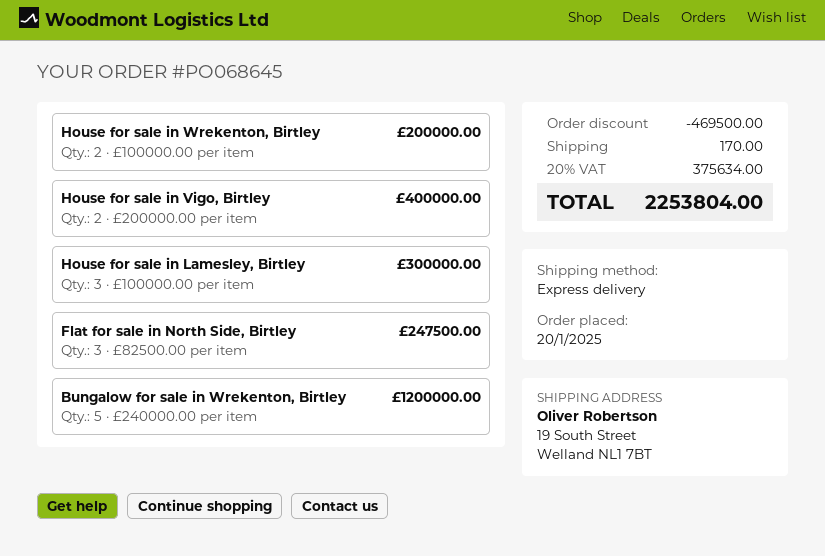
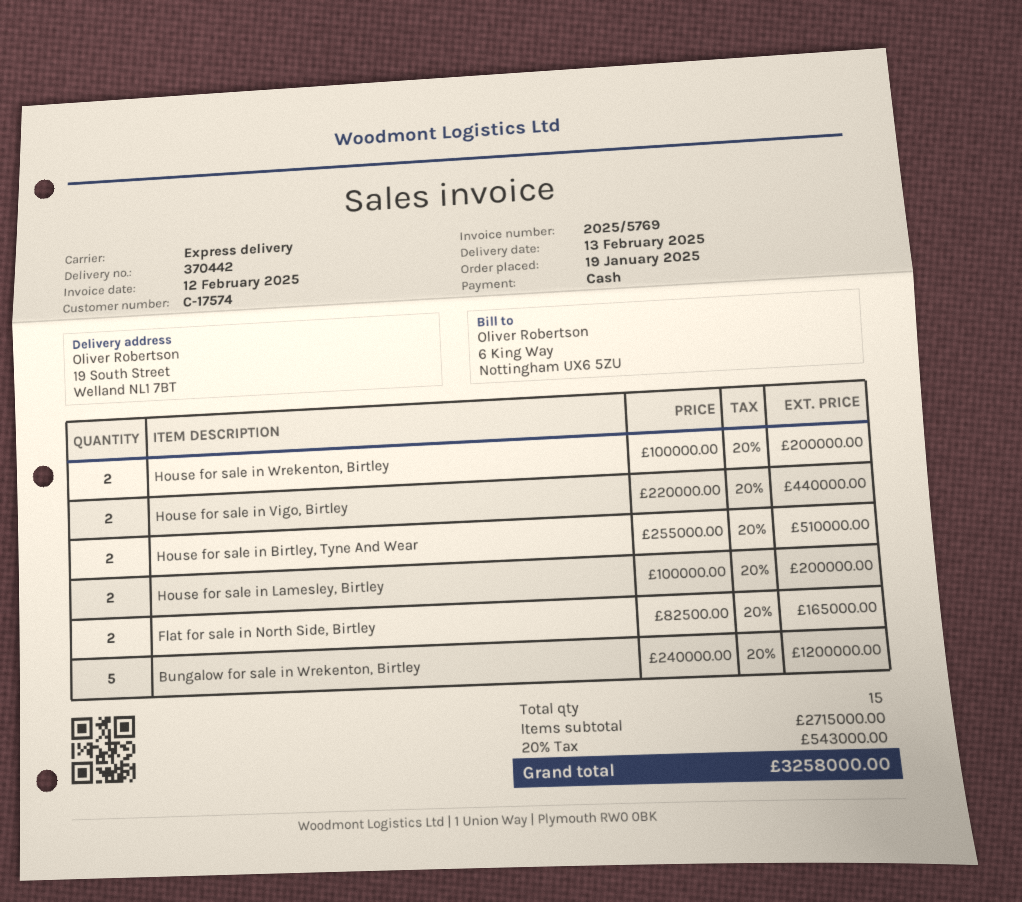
order date: 2025-01-20 -> 2025-01-19
House for sale in Vigo, Birtley: 2 x 200000.00 = 400000.00 -> 2 x 220000.00 = 440000.00
House for sale in Lamesley, Birtley: 3 x 100000.00 = 300000.00 -> 2 x 100000.00 = 200000.00
Flat for sale in North Side, Birtley: 3 x 82500.00 = 247500.00 -> 2 x 82500.00 = 165000.00
House for sale in Birtley, Tyne And Wear: none -> 2 x 255000.00 = 510000.00
discount: 469500.00 -> none
shipping: 170.00 -> none
tax: 20% = 375634.00 -> 20% = 543000.00
total: 2253804.00 -> 3258000.00

